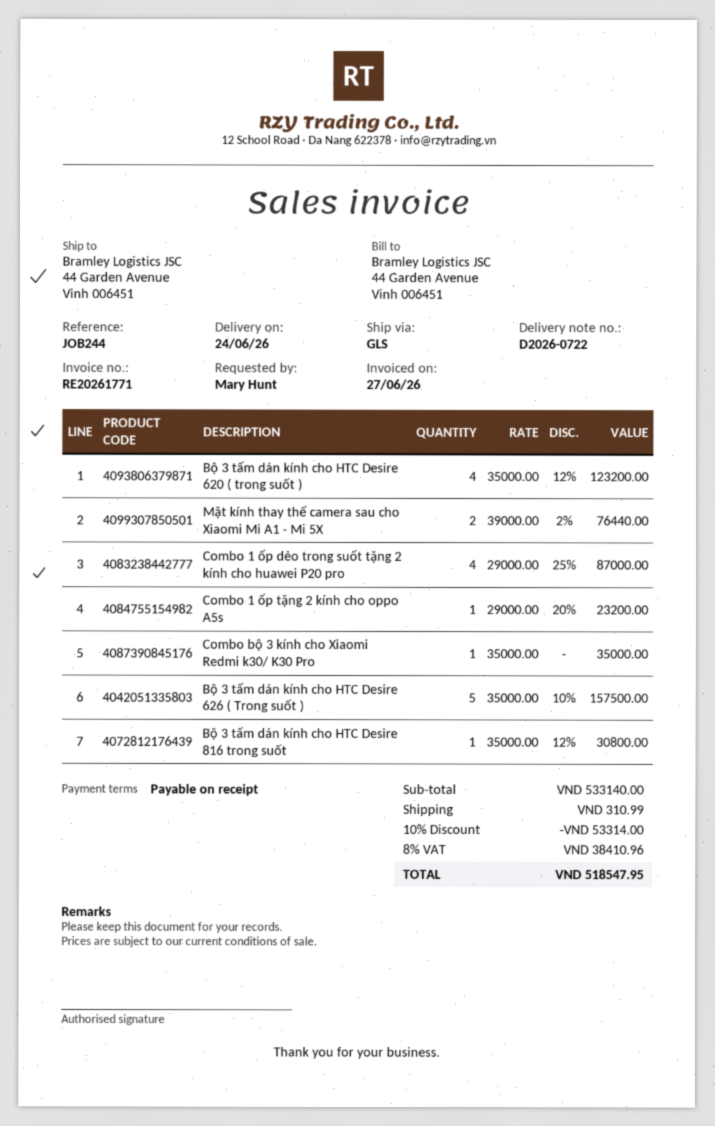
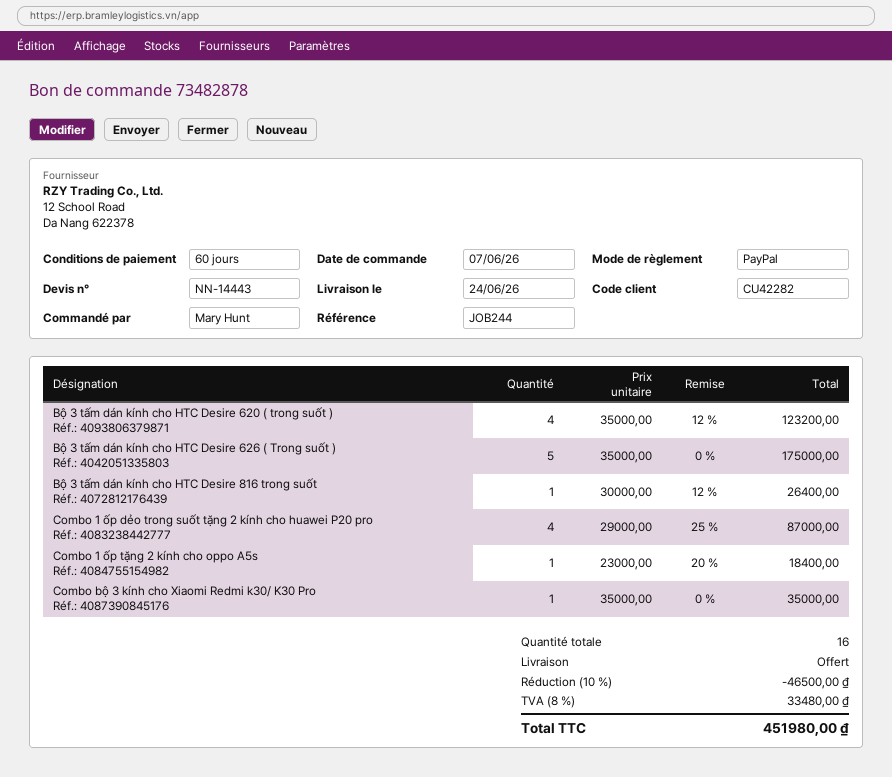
payment terms: on receipt -> 60 days
Mặt kính thay thế camera sau cho Xiaomi Mi A1 - Mi 5X: 2 x 39000.00 - 2% = 76440.00 -> none
Combo 1 ốp tặng 2 kính cho oppo A5s: 1 x 29000.00 - 20% = 23200.00 -> 1 x 23000.00 - 20% = 18400.00
Bộ 3 tấm dán kính cho HTC Desire 626 ( Trong suốt ): 5 x 35000.00 - 10% = 157500.00 -> 5 x 35000.00 = 175000.00
Bộ 3 tấm dán kính cho HTC Desire 816 trong suốt: 1 x 35000.00 - 12% = 30800.00 -> 1 x 30000.00 - 12% = 26400.00
discount: 10% = 53314.00 -> 10% = 46500.00
shipping: 310.99 -> 0.00
tax: 8% = 38410.96 -> 8% = 33480.00
total: 518547.95 -> 451980.00

